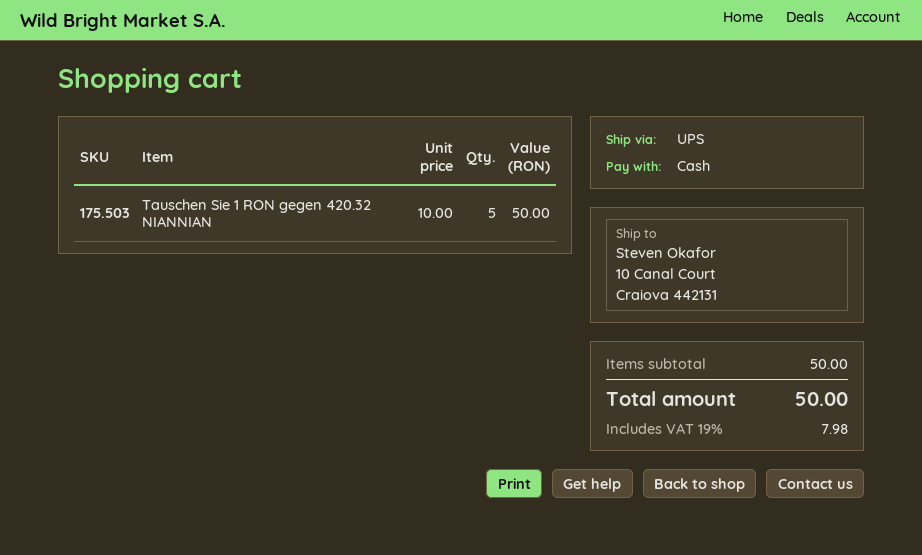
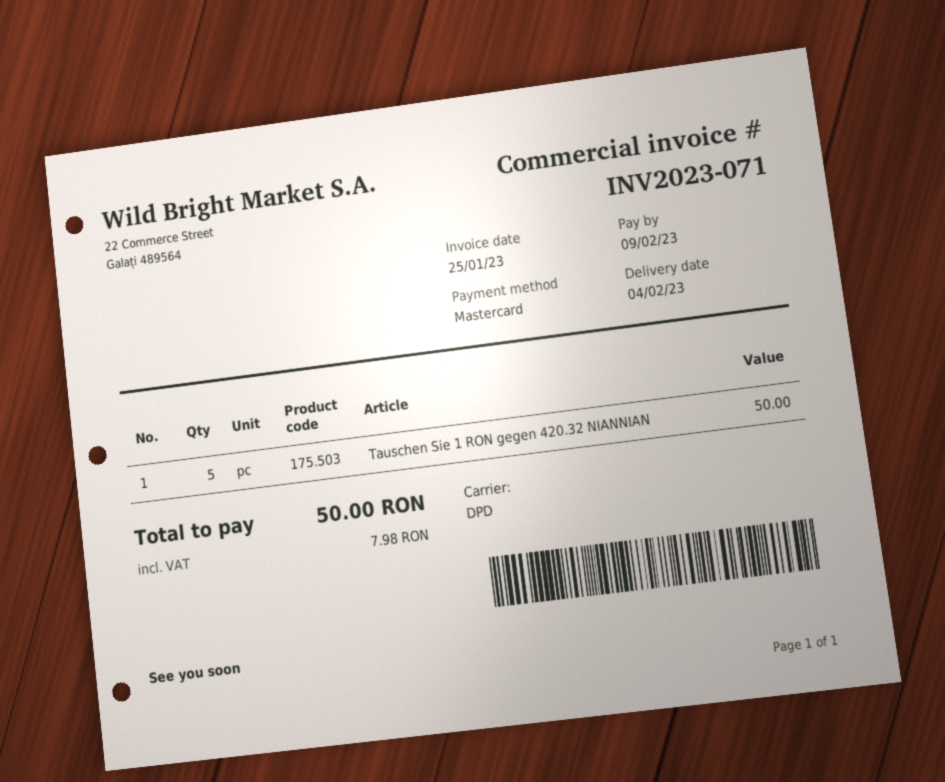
payment method: cash -> Mastercard
shipping method: UPS -> DPD

